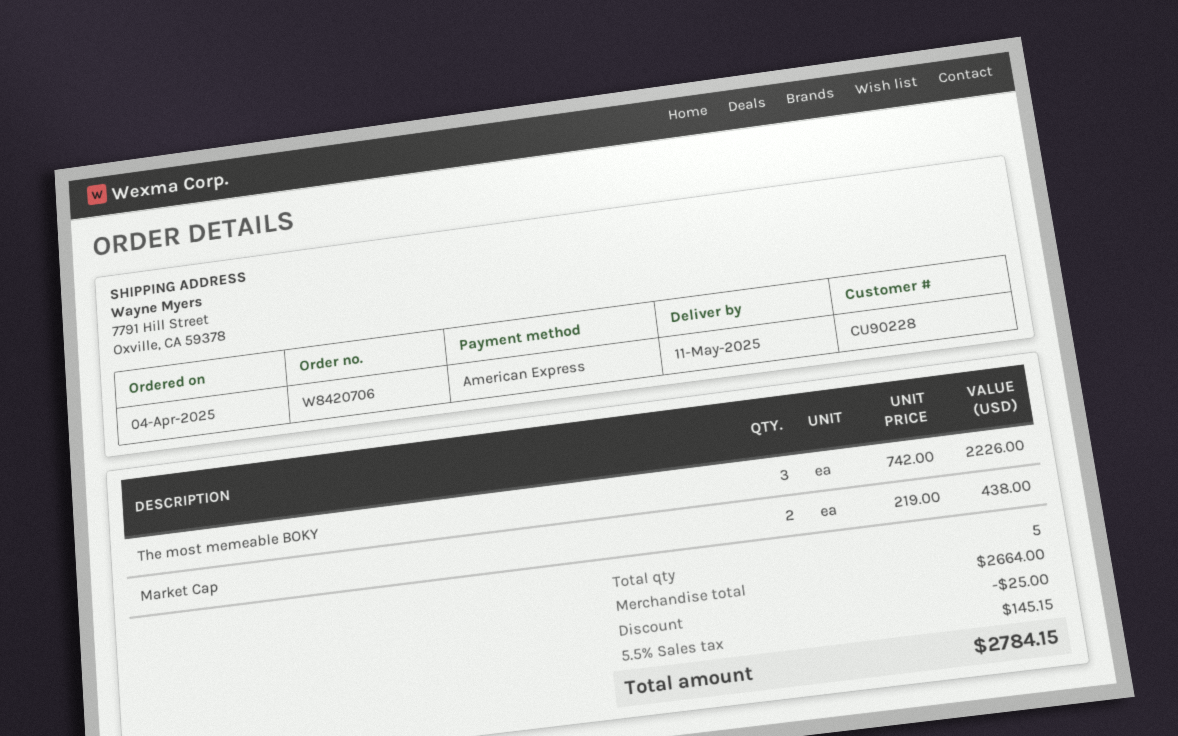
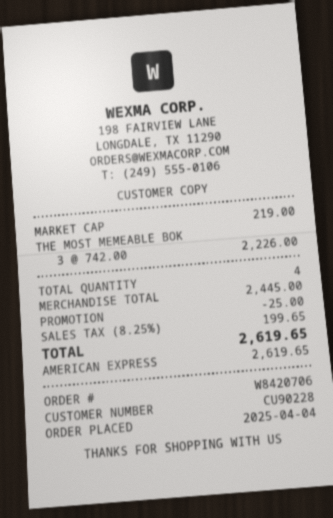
Market Cap: 2 x 219.00 = 438.00 -> 1 x 219.00 = 219.00
total quantity: 5 -> 4
subtotal: 2664.00 -> 2445.00
tax: 5.5% = 145.15 -> 8.25% = 199.65
total: 2784.15 -> 2619.65

